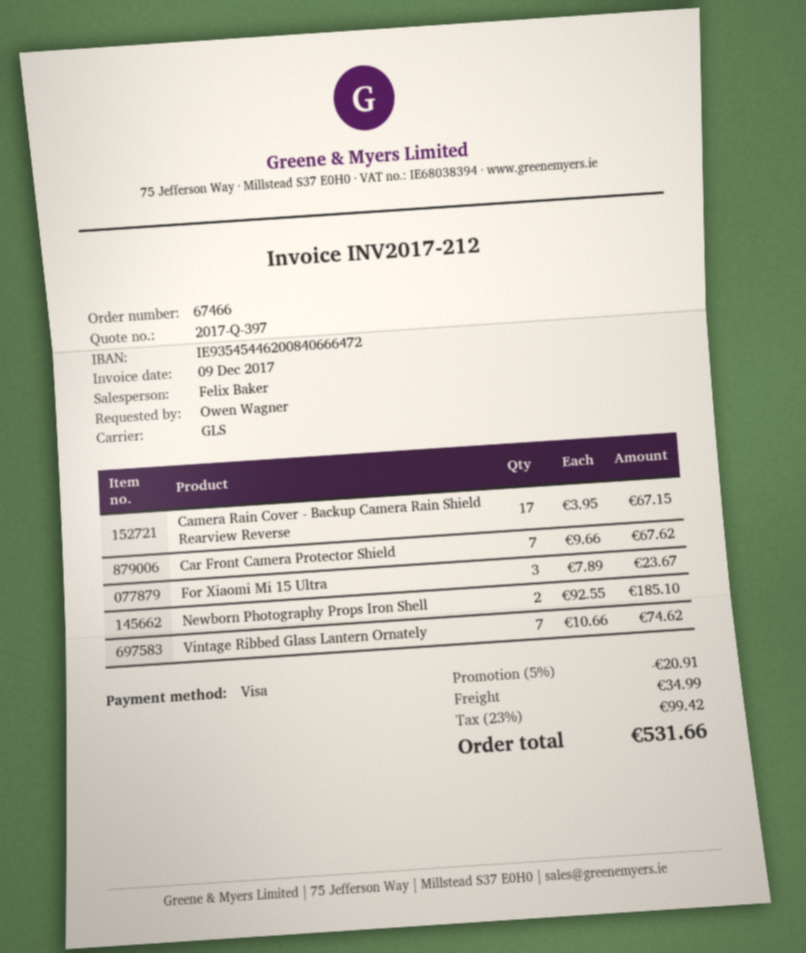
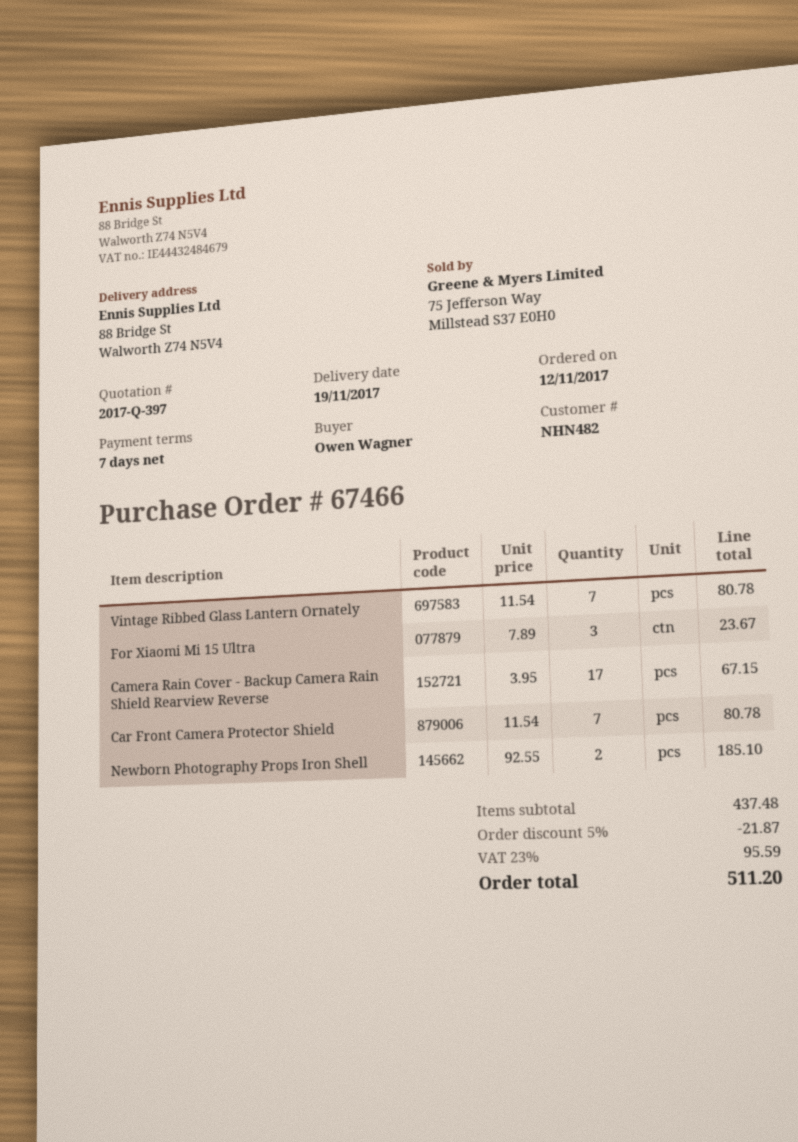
Car Front Camera Protector Shield: 7 x 9.66 = 67.62 -> 7 x 11.54 = 80.78
Vintage Ribbed Glass Lantern Ornately: 7 x 10.66 = 74.62 -> 7 x 11.54 = 80.78
discount: 5% = 20.91 -> 5% = 21.87
shipping: 34.99 -> none
tax: 23% = 99.42 -> 23% = 95.59
total: 531.66 -> 511.20

